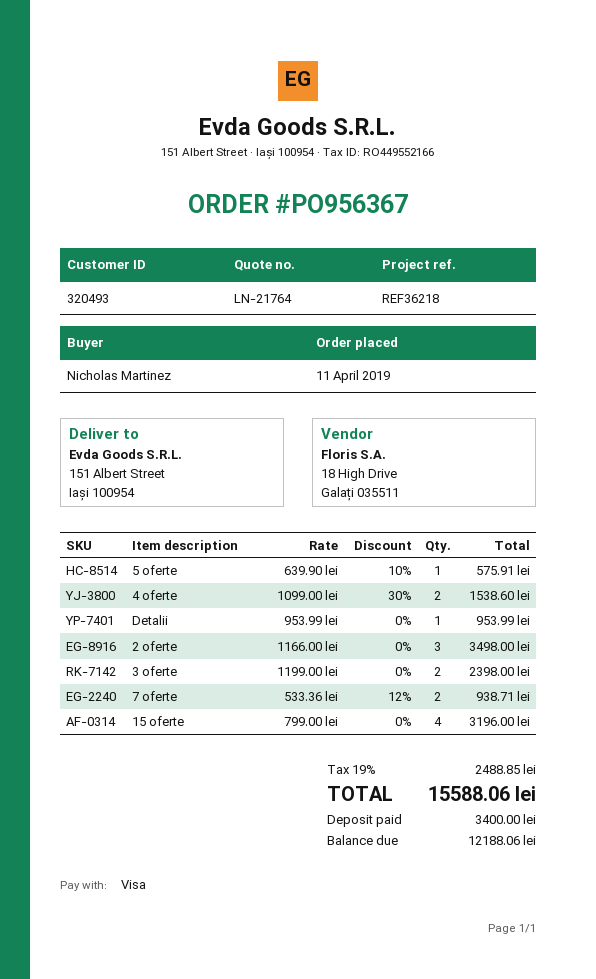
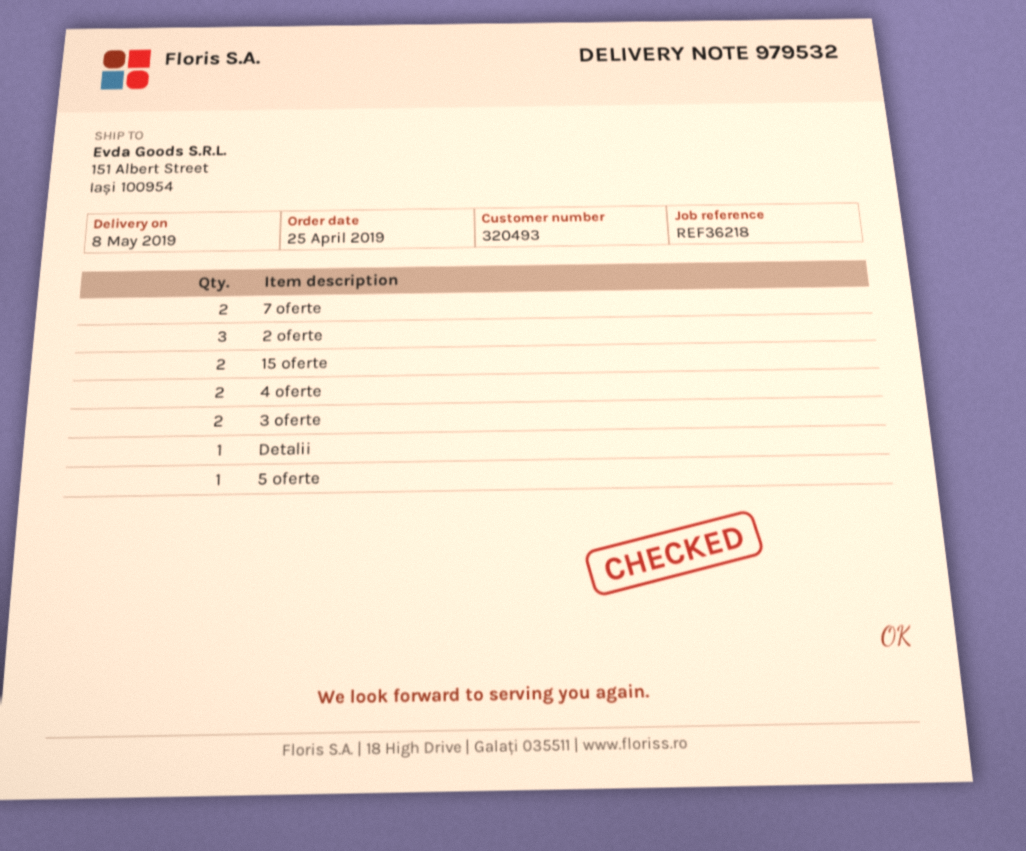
order date: 2019-04-11 -> 2019-04-25
15 oferte: 4 -> 2

